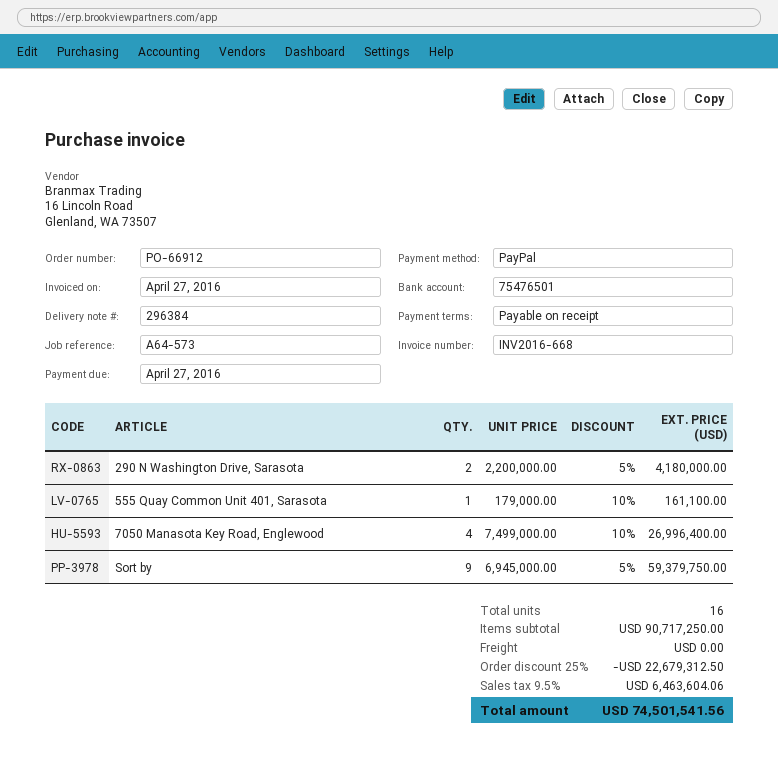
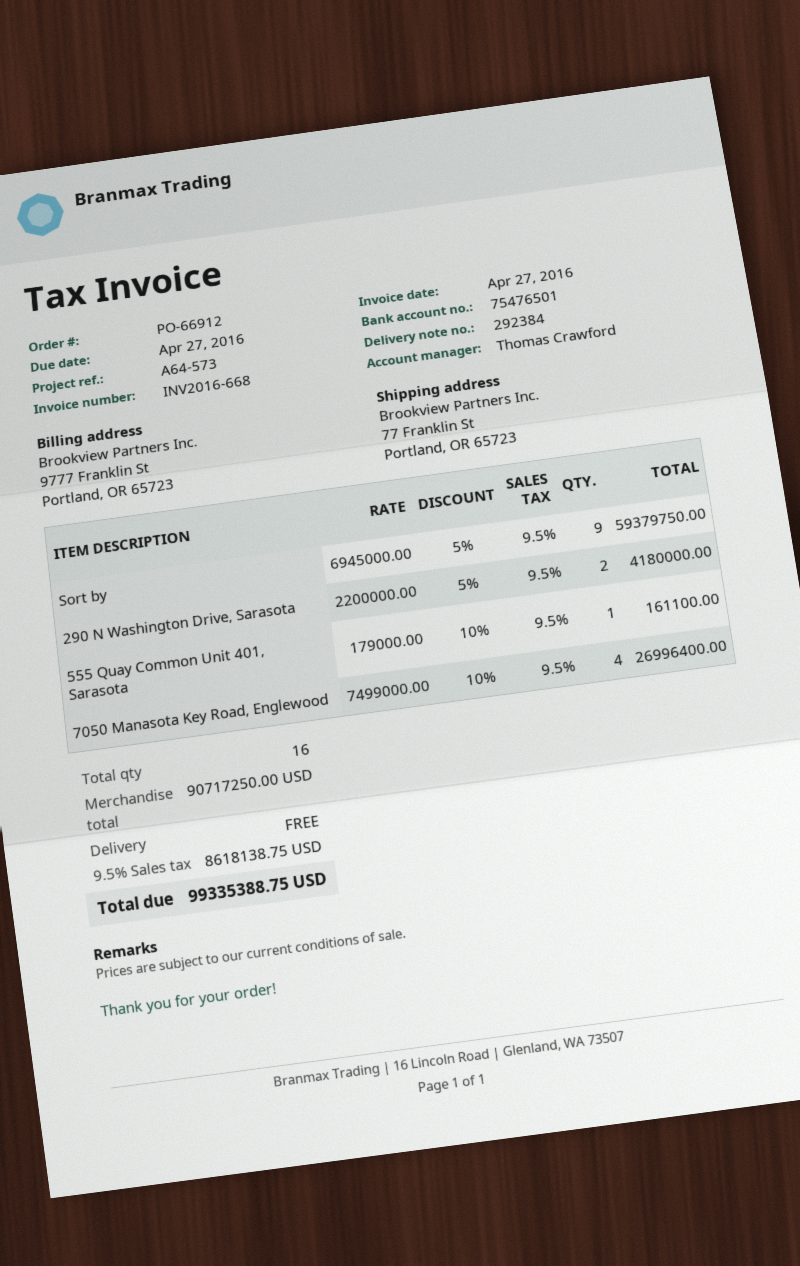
delivery note number: 296384 -> 292384
discount: 25% = 22679312.50 -> none
tax: 9.5% = 6463604.06 -> 9.5% = 8618138.75
total: 74501541.56 -> 99335388.75

